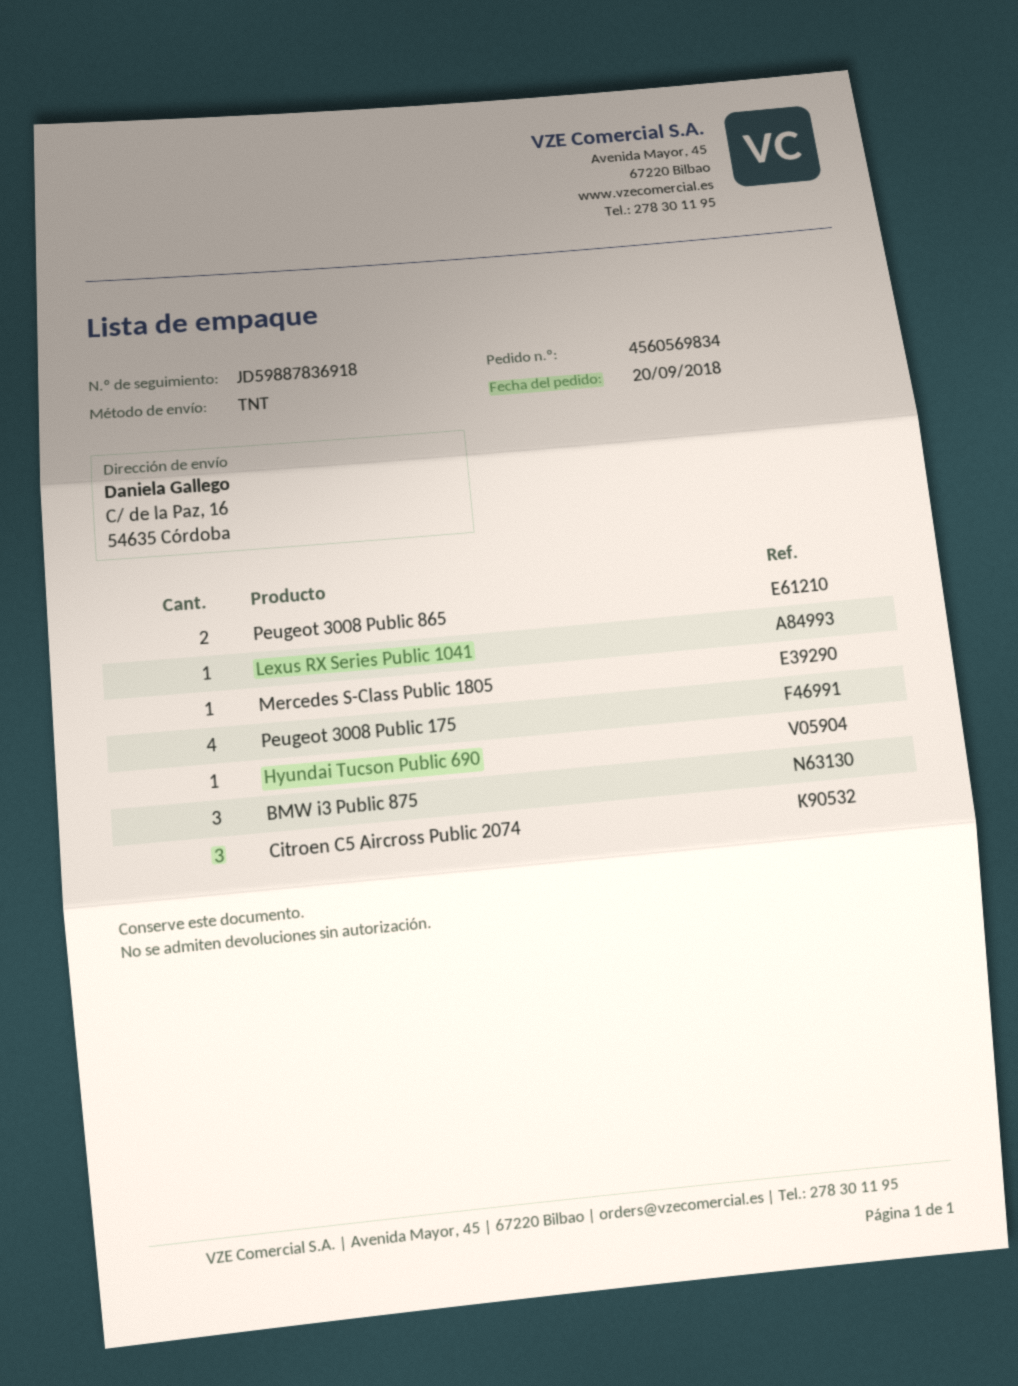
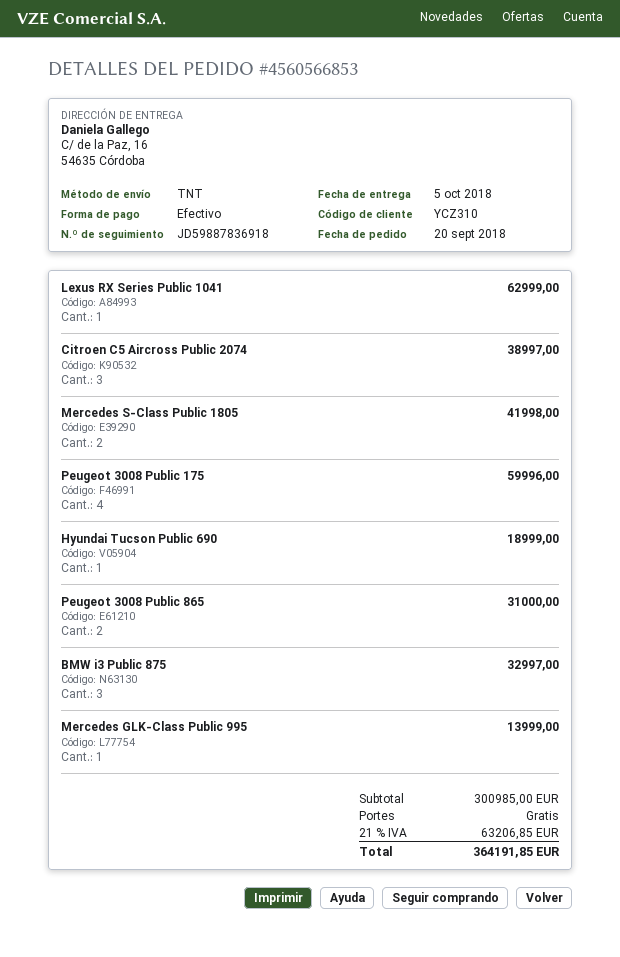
order number: 4560569834 -> 4560566853
Mercedes S-Class Public 1805: 1 -> 2
Mercedes GLK-Class Public 995: none -> 1

